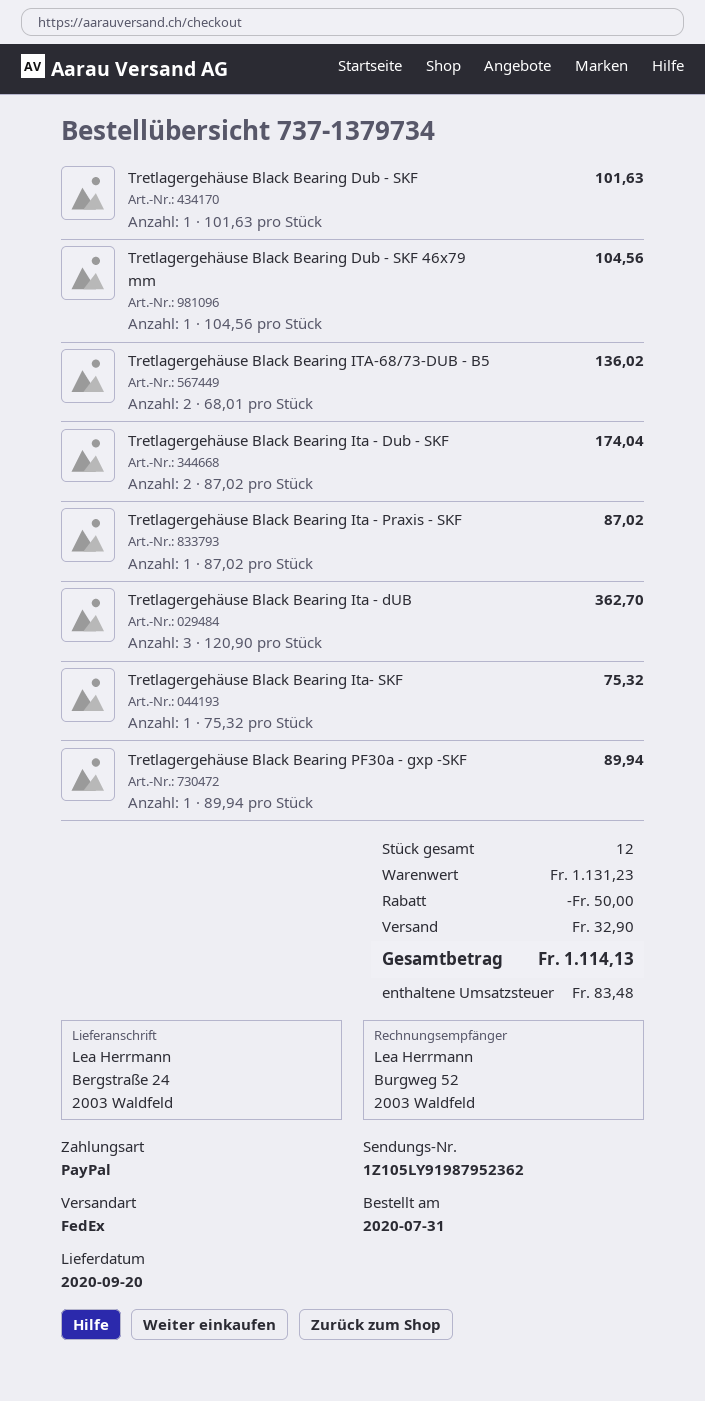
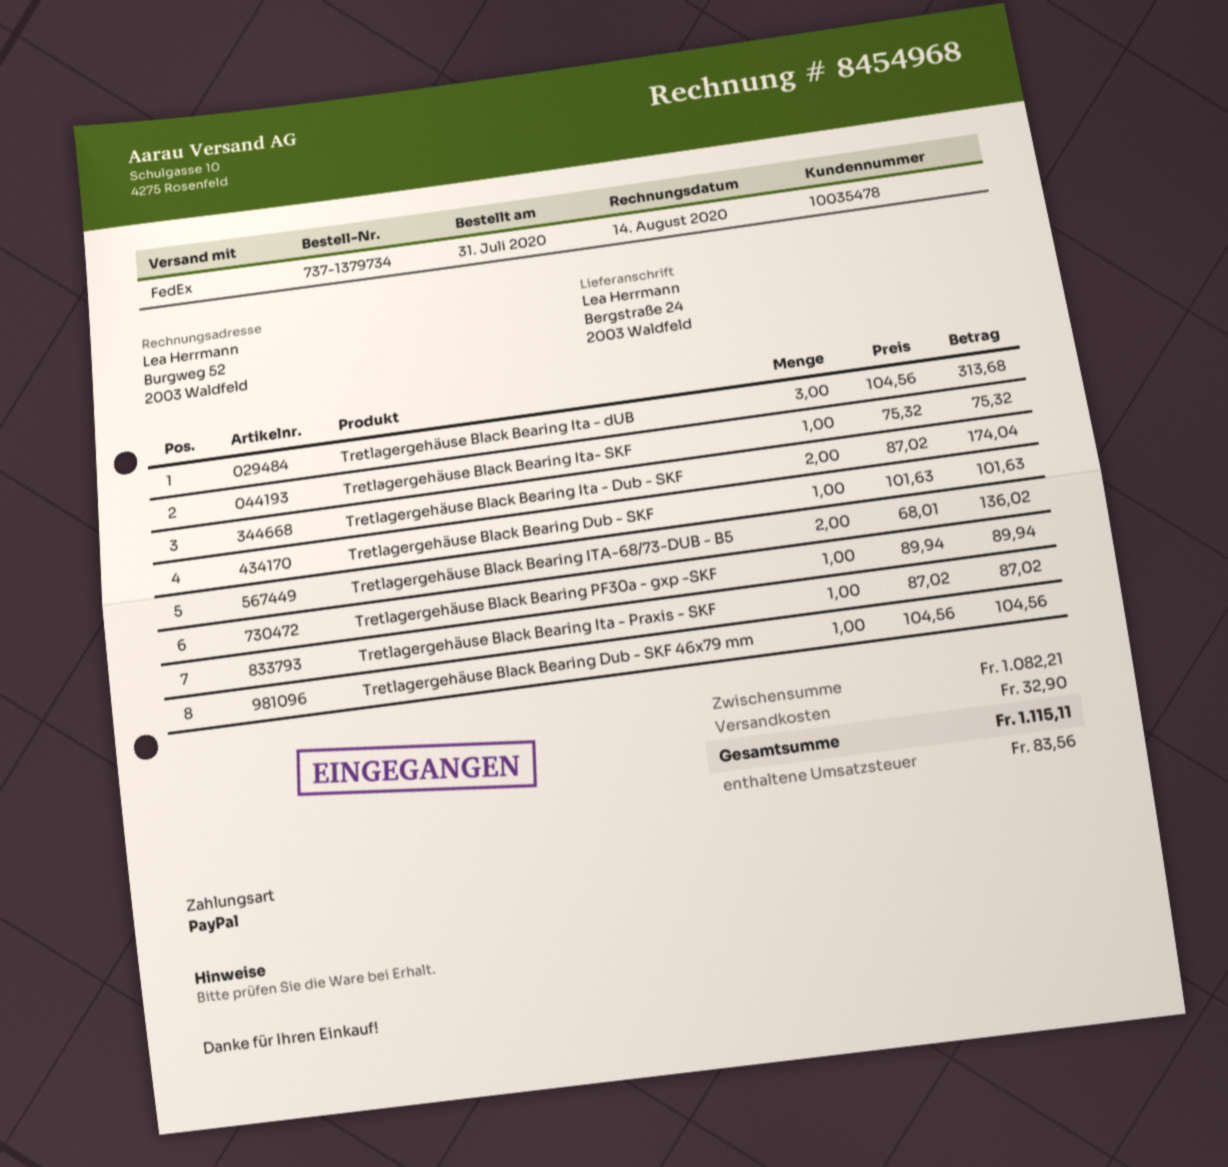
Tretlagergehäuse Black Bearing Ita - dUB: 3 x 120.90 = 362.70 -> 3 x 104.56 = 313.68
subtotal: 1131.23 -> 1082.21
discount: 50.00 -> none
tax: 83.48 -> 83.56
total: 1114.13 -> 1115.11

